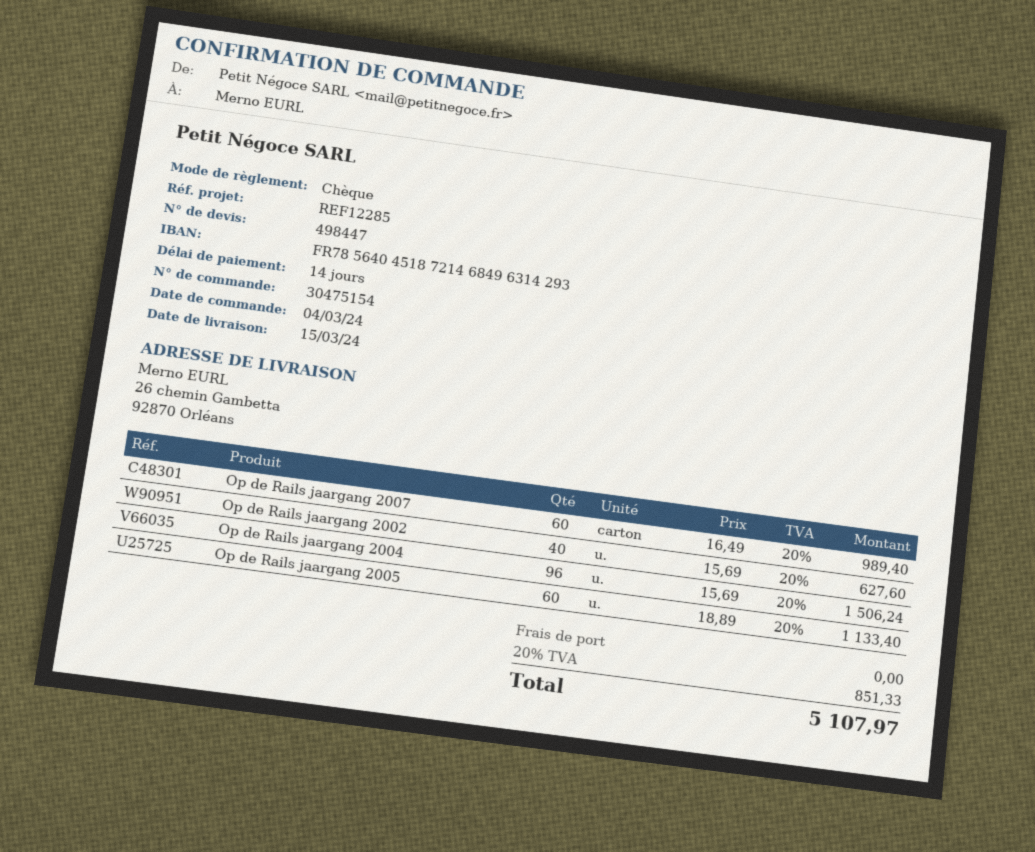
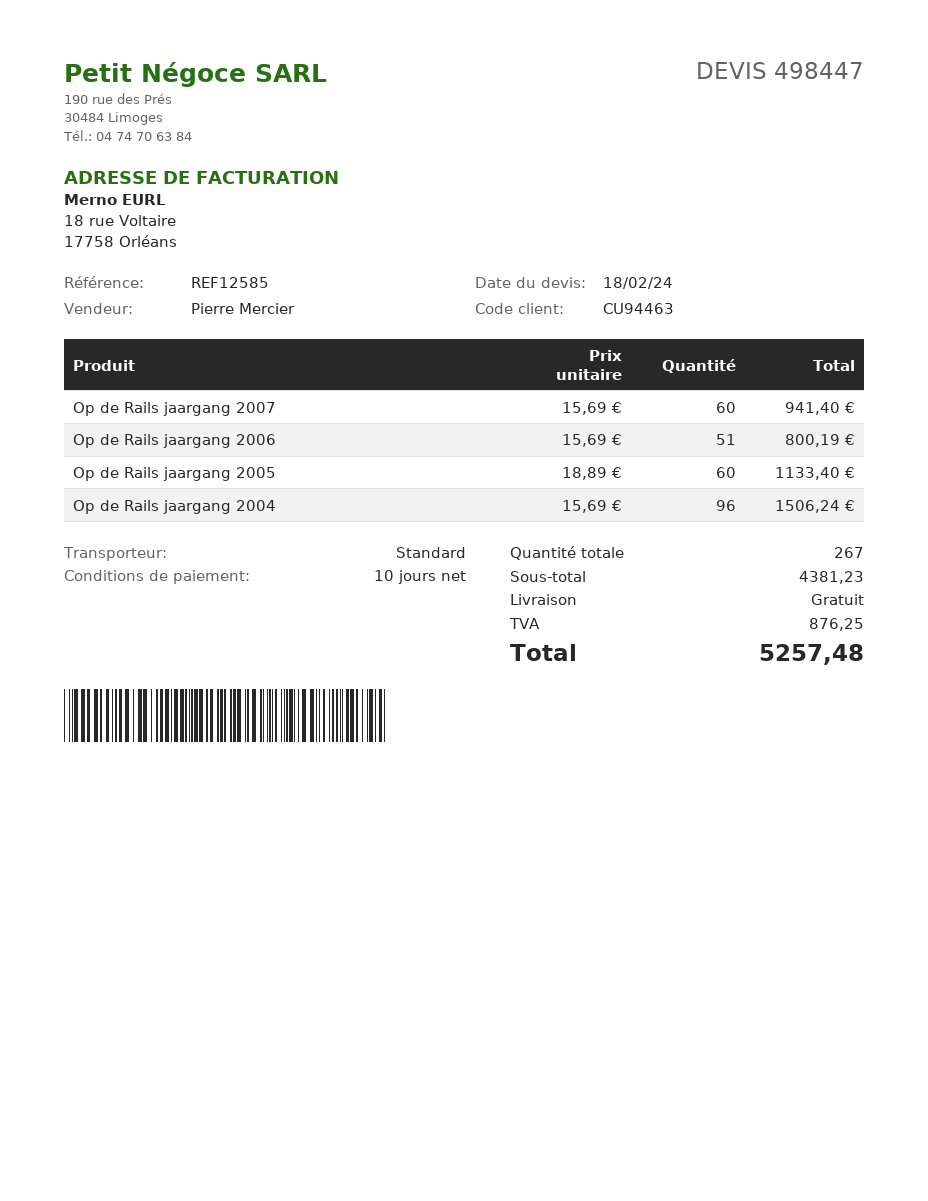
payment terms: 14 days -> 10 days
reference: REF12285 -> REF12585
Op de Rails jaargang 2007: 60 x 16.49 = 989.40 -> 60 x 15.69 = 941.40
Op de Rails jaargang 2002: 40 x 15.69 = 627.60 -> none
Op de Rails jaargang 2006: none -> 51 x 15.69 = 800.19
tax: 851.33 -> 876.25
total: 5107.97 -> 5257.48

